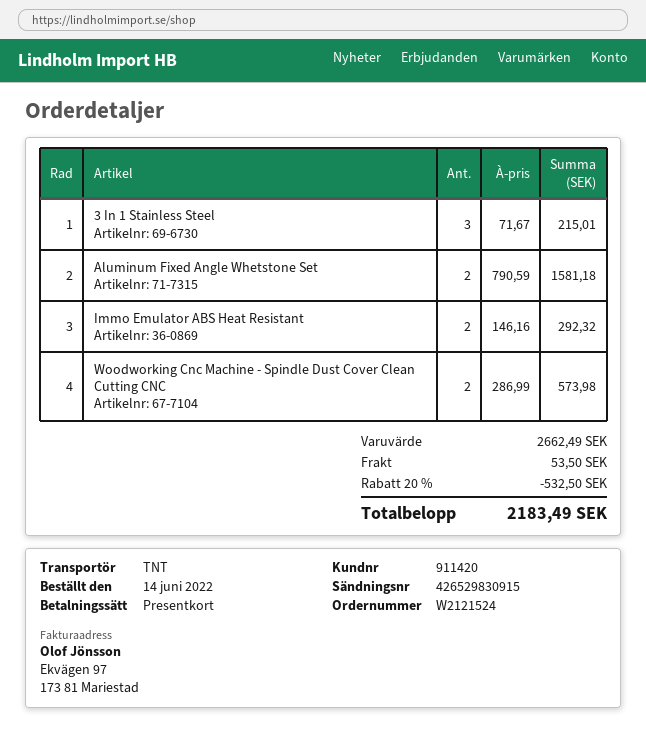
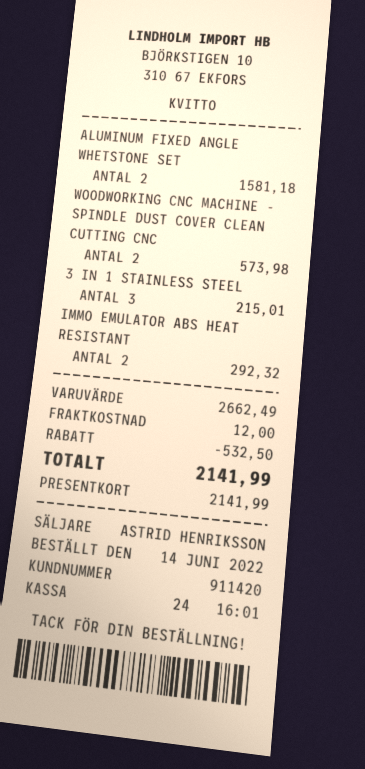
shipping: 53.50 -> 12.00
total: 2183.49 -> 2141.99

